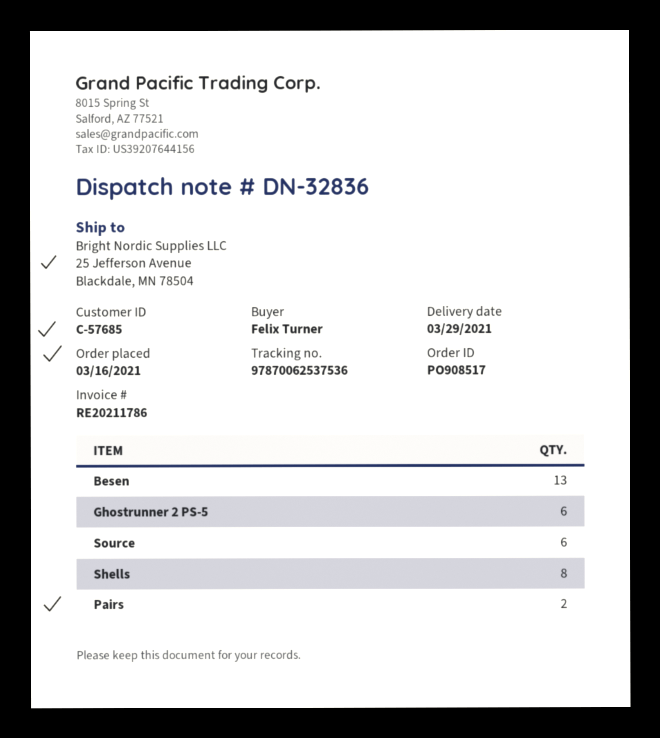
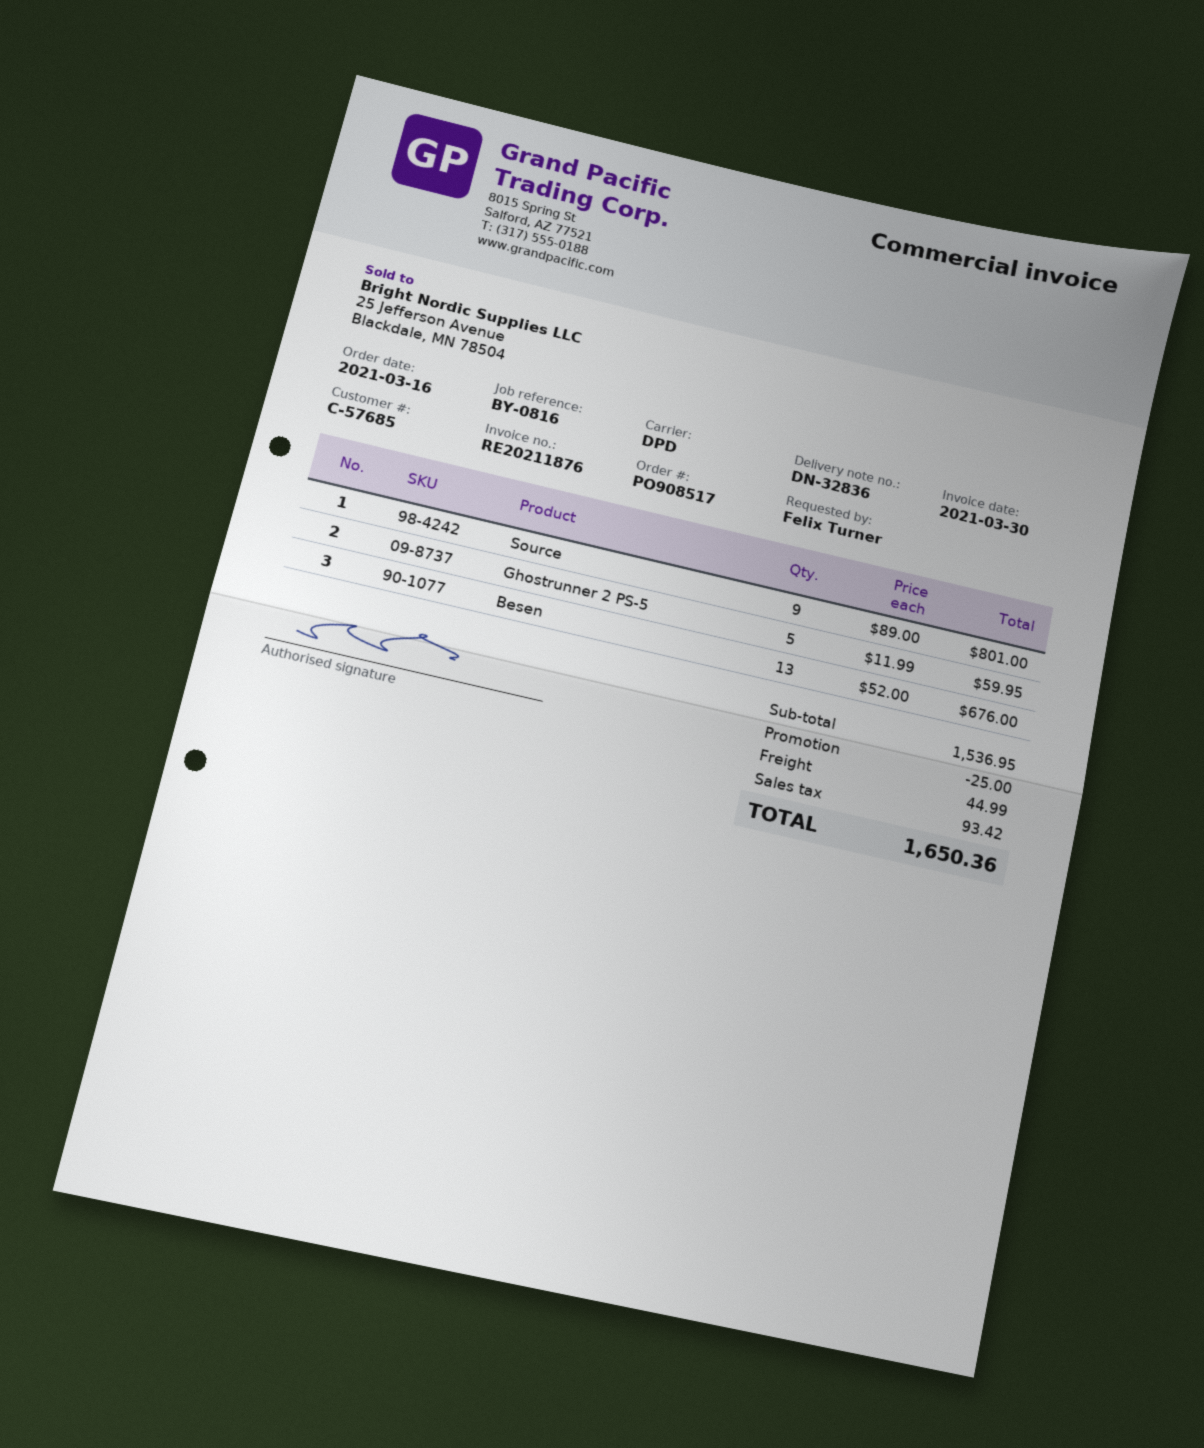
invoice number: RE20211786 -> RE20211876
Ghostrunner 2 PS-5: 6 -> 5
Source: 6 -> 9
Shells: 8 -> none
Pairs: 2 -> none

